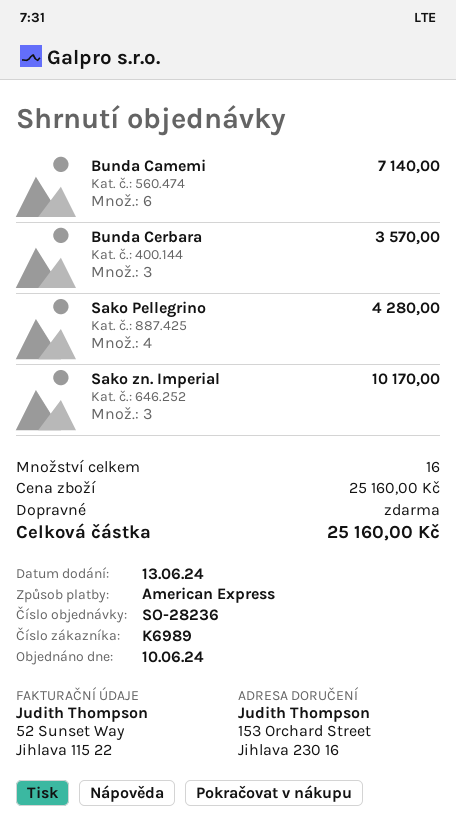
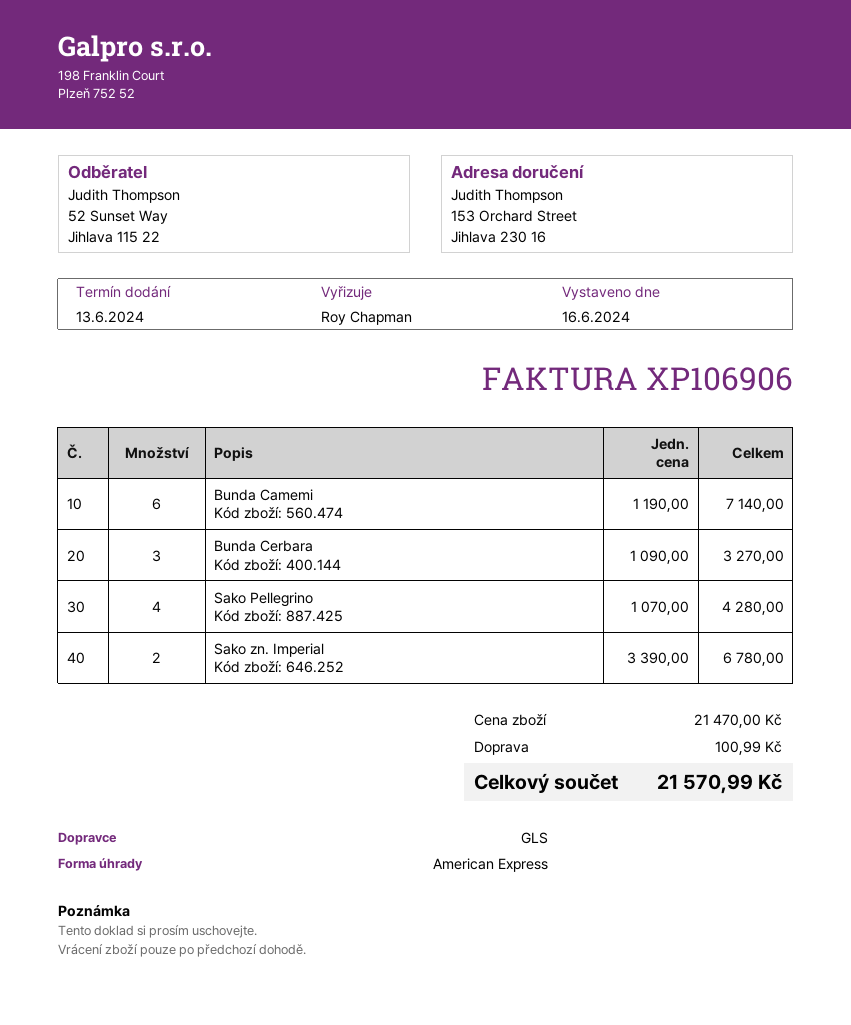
Bunda Cerbara: 3 for 3570.00 -> 3 for 3270.00
Sako zn. Imperial: 3 for 10170.00 -> 2 for 6780.00
subtotal: 25160.00 -> 21470.00
shipping: 0.00 -> 100.99
total: 25160.00 -> 21570.99

